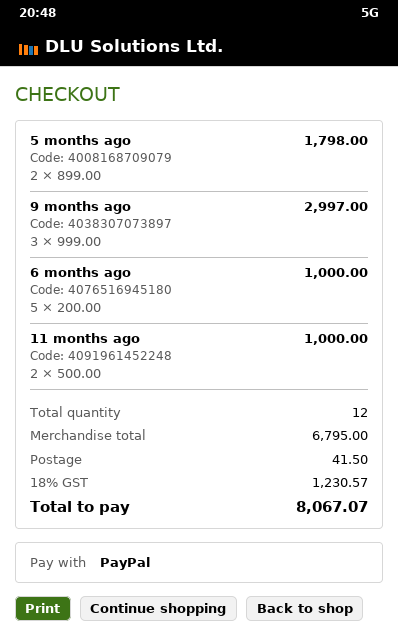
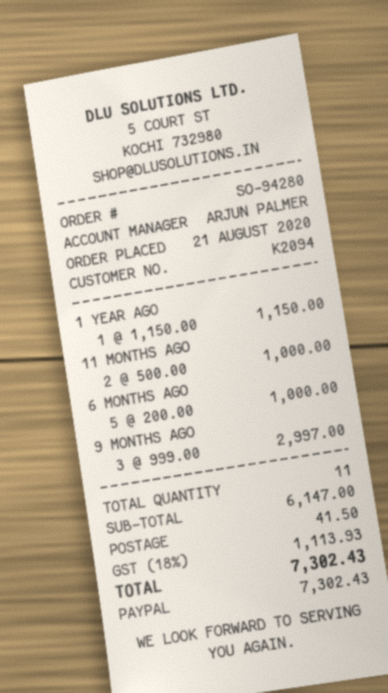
5 months ago: 2 x 899.00 = 1798.00 -> none
1 YEAR AGO: none -> 1 x 1150.00 = 1150.00
total quantity: 12 -> 11
subtotal: 6795.00 -> 6147.00
tax: 18% = 1230.57 -> 18% = 1113.93
total: 8067.07 -> 7302.43

